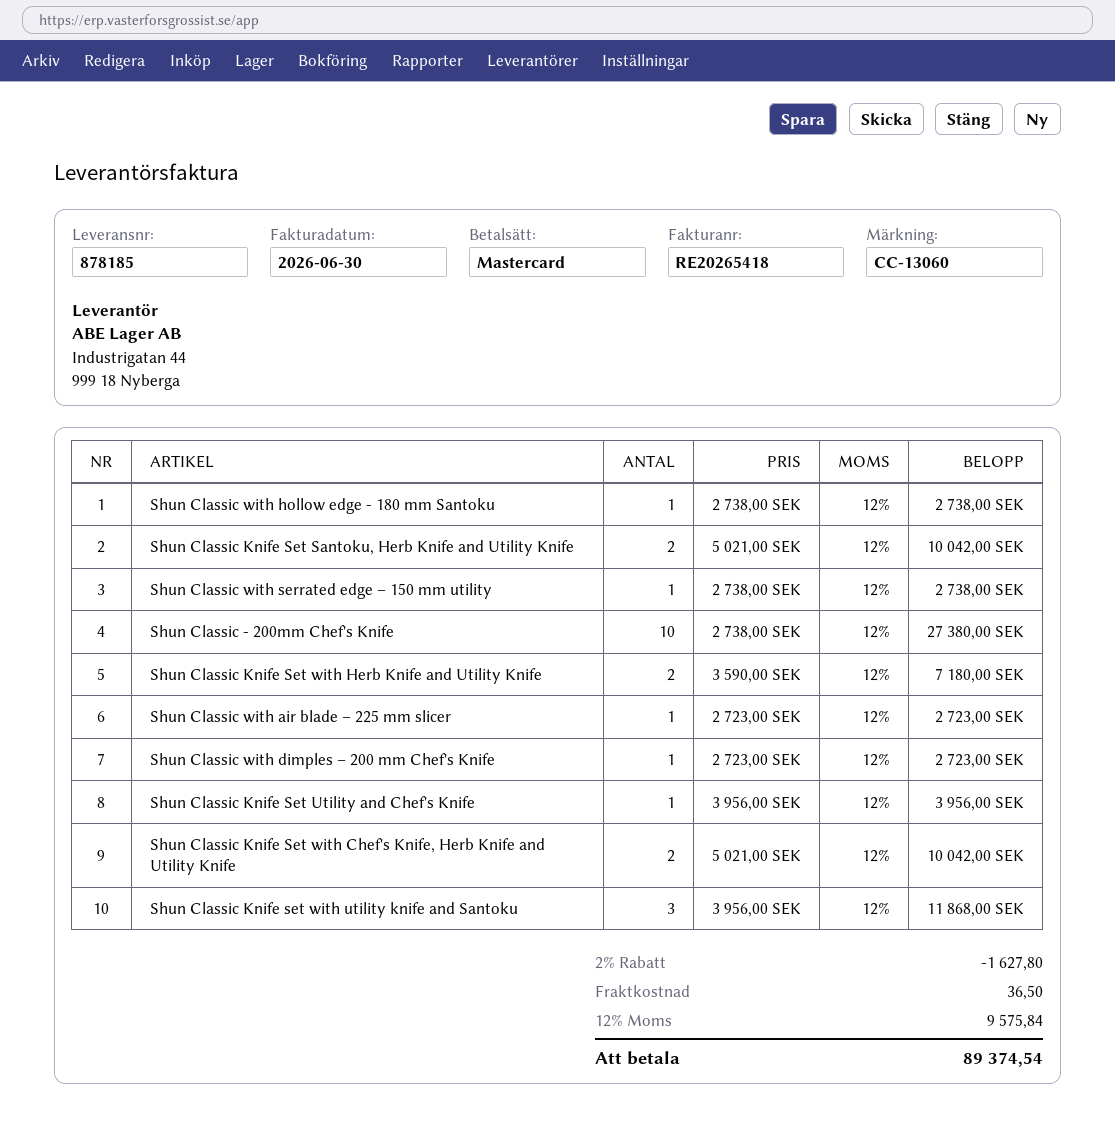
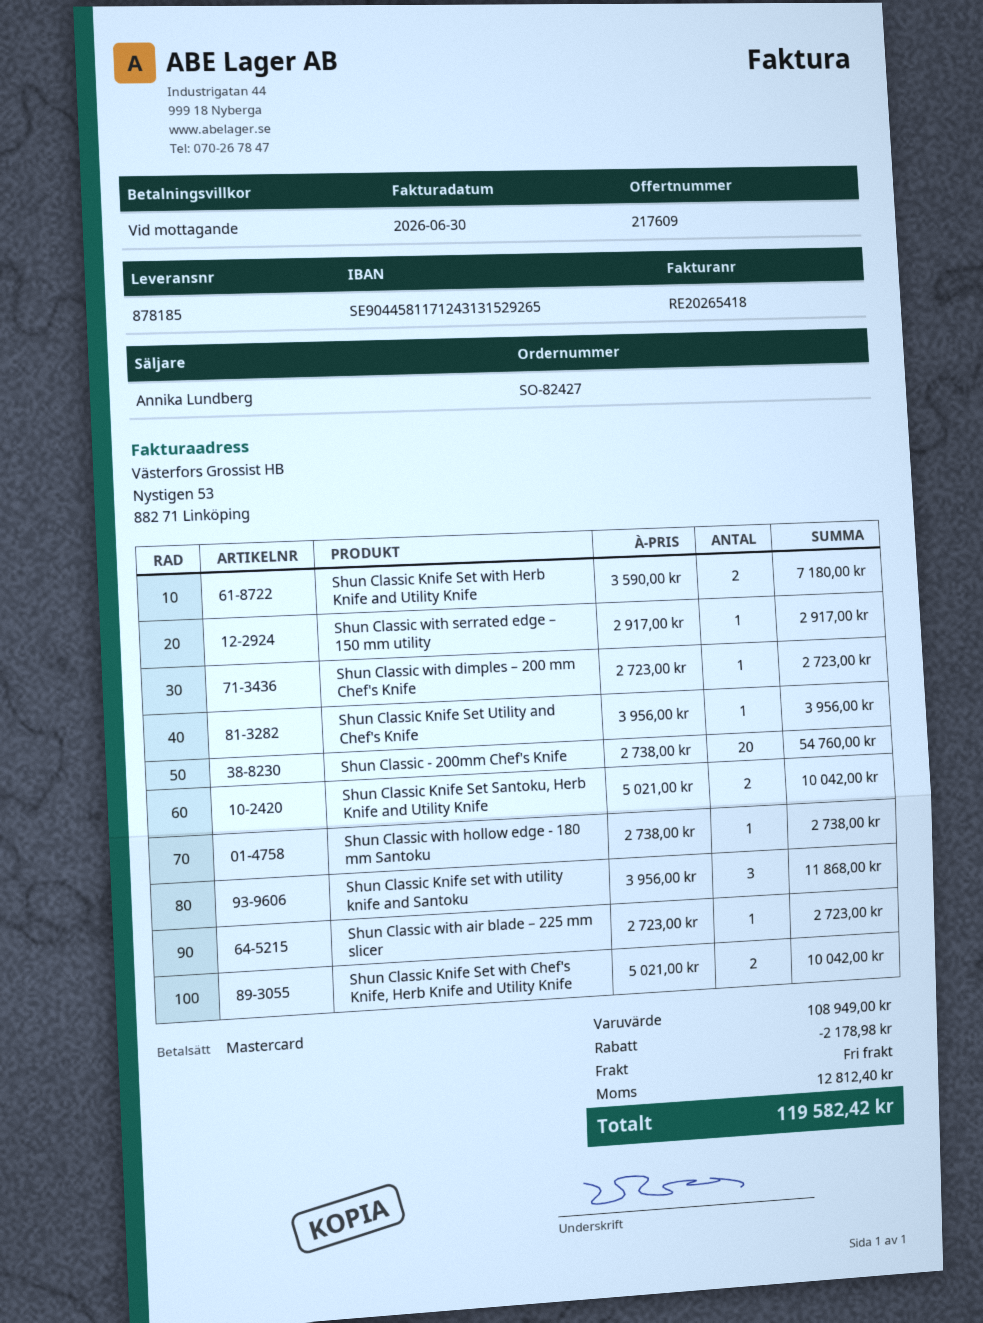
Shun Classic with serrated edge – 150 mm utility: 1 x 2738.00 = 2738.00 -> 1 x 2917.00 = 2917.00
Shun Classic - 200mm Chef's Knife: 10 x 2738.00 = 27380.00 -> 20 x 2738.00 = 54760.00
discount: 1627.80 -> 2178.98
shipping: 36.50 -> 0.00
tax: 9575.84 -> 12812.40
total: 89374.54 -> 119582.42

